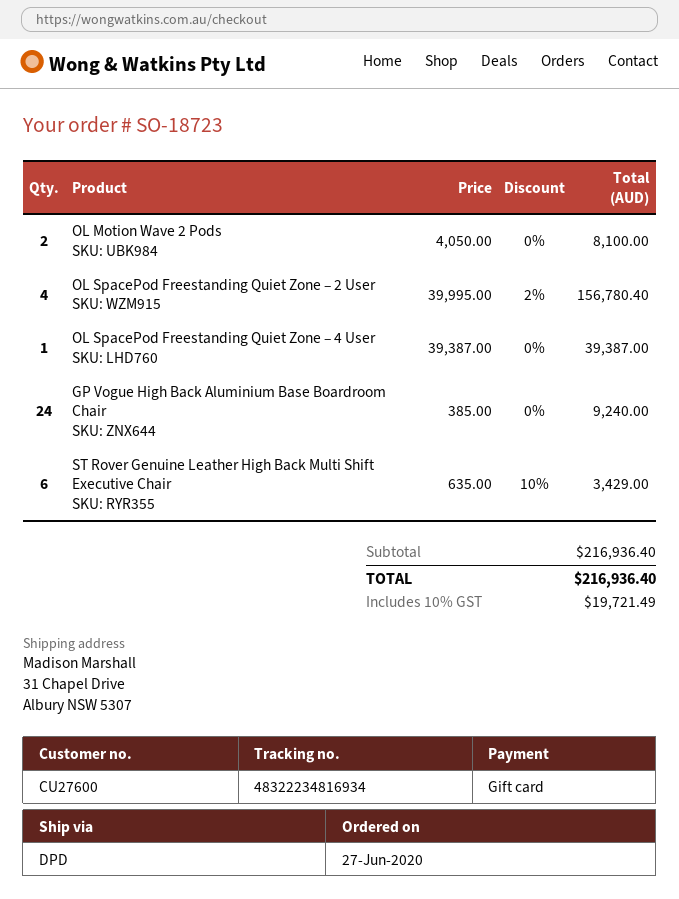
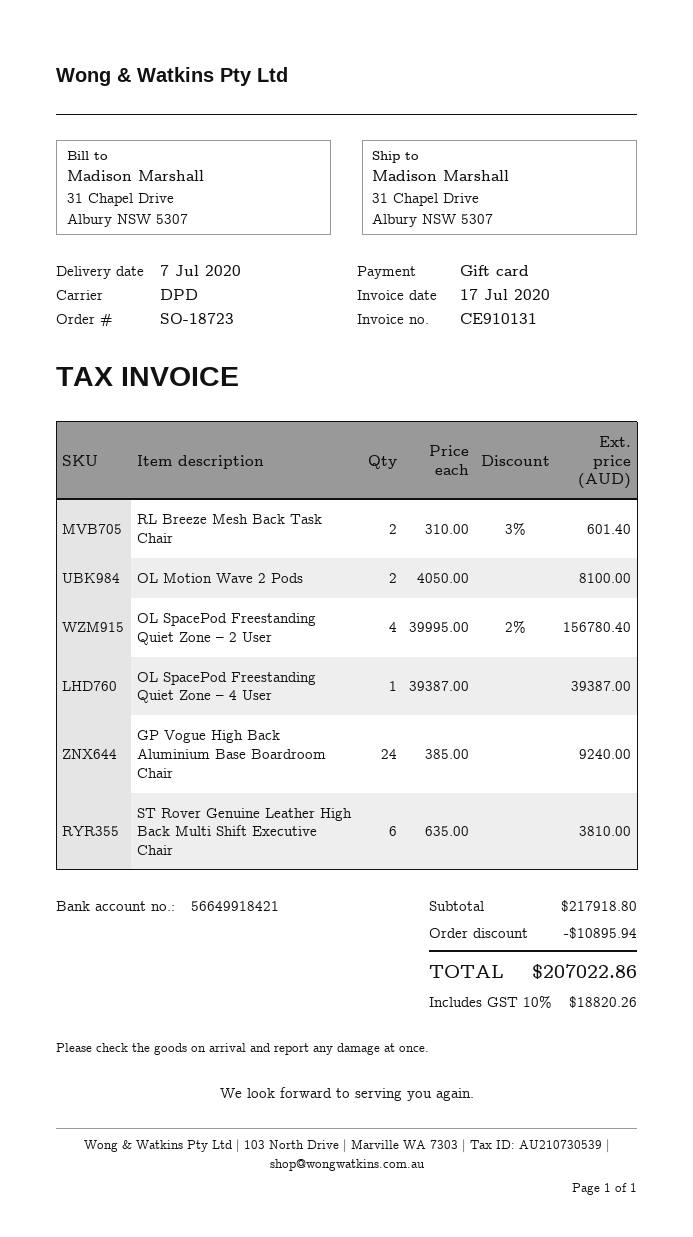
ST Rover Genuine Leather High Back Multi Shift Executive Chair: 6 x 635.00 - 10% = 3429.00 -> 6 x 635.00 = 3810.00
RL Breeze Mesh Back Task Chair: none -> 2 x 310.00 - 3% = 601.40
subtotal: 216936.40 -> 217918.80
discount: none -> 10895.94
tax: 10% = 19721.49 -> 10% = 18820.26
total: 216936.40 -> 207022.86

